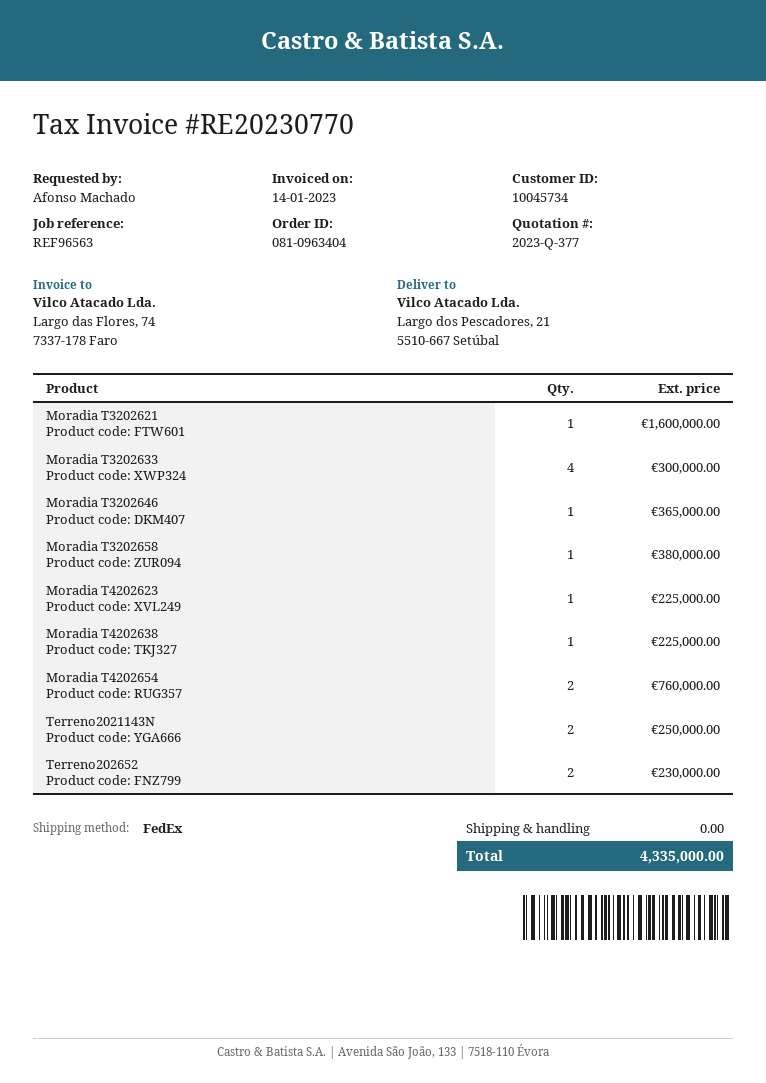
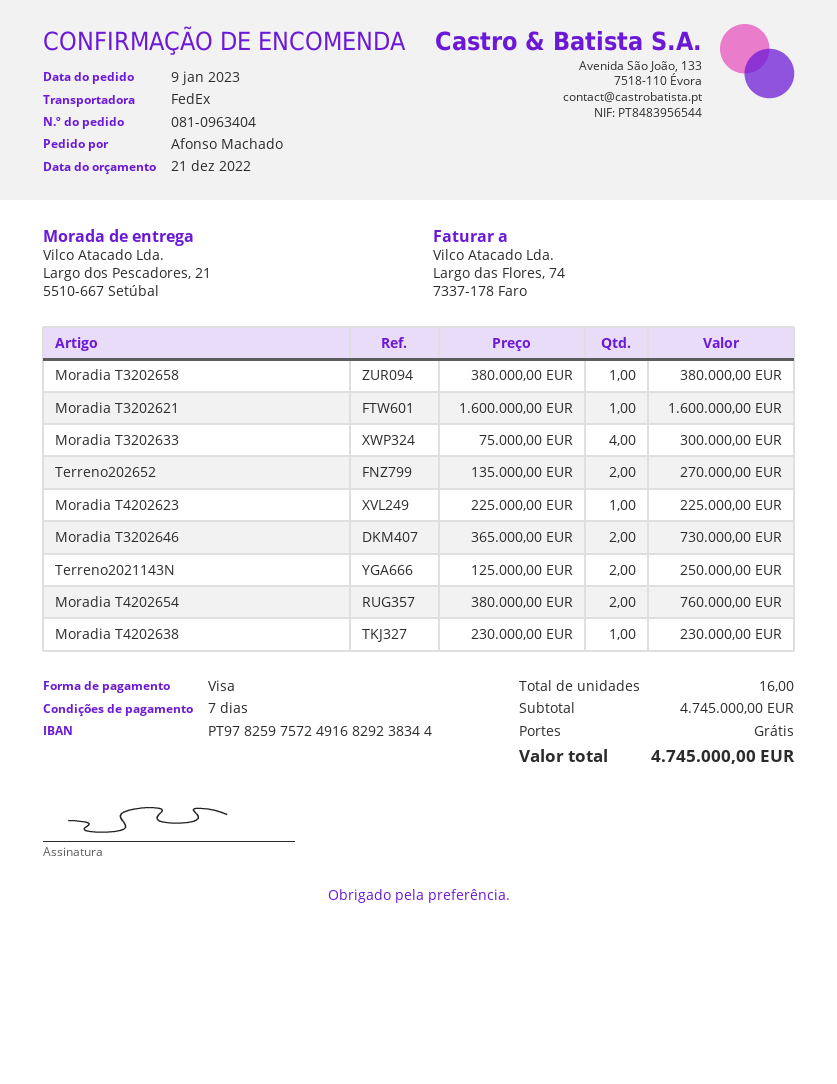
Moradia T3202646: 1 for 365000.00 -> 2 for 730000.00
Moradia T4202638: 1 for 225000.00 -> 1 for 230000.00
Terreno202652: 2 for 230000.00 -> 2 for 270000.00
total: 4335000.00 -> 4745000.00

